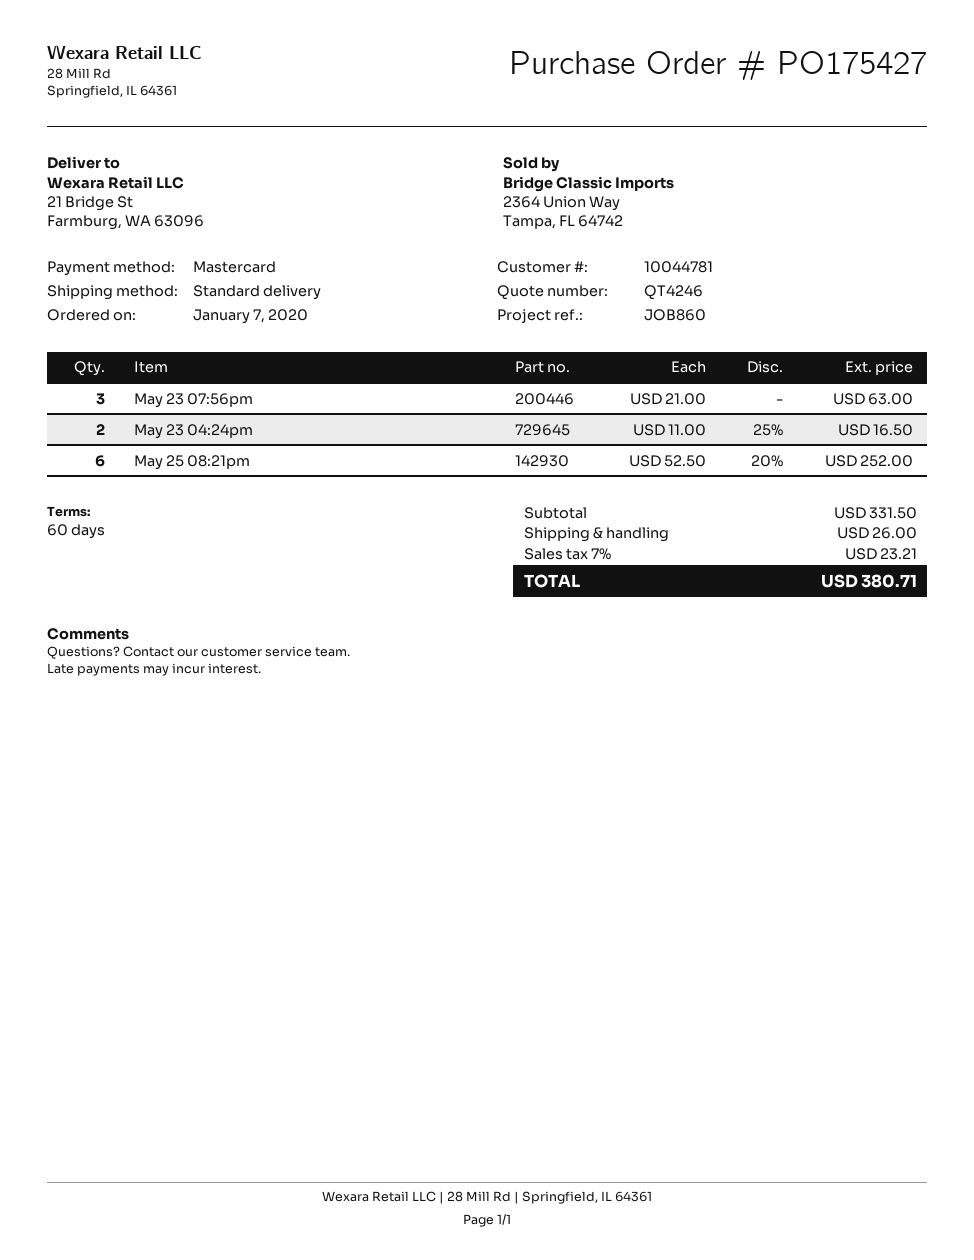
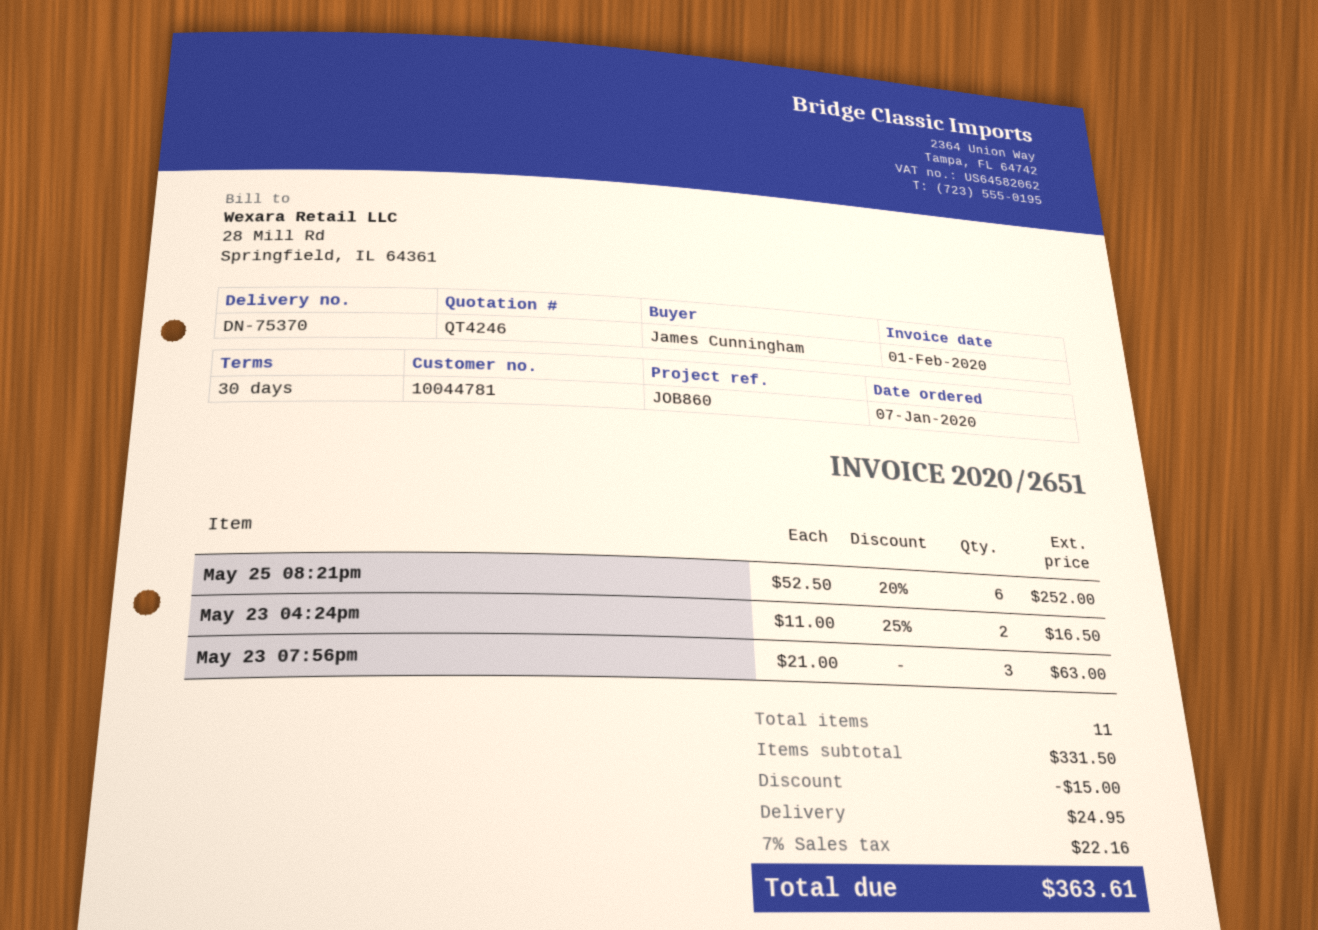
payment terms: 60 days -> 30 days
discount: none -> 15.00
shipping: 26.00 -> 24.95
tax: 7% = 23.21 -> 7% = 22.16
total: 380.71 -> 363.61

